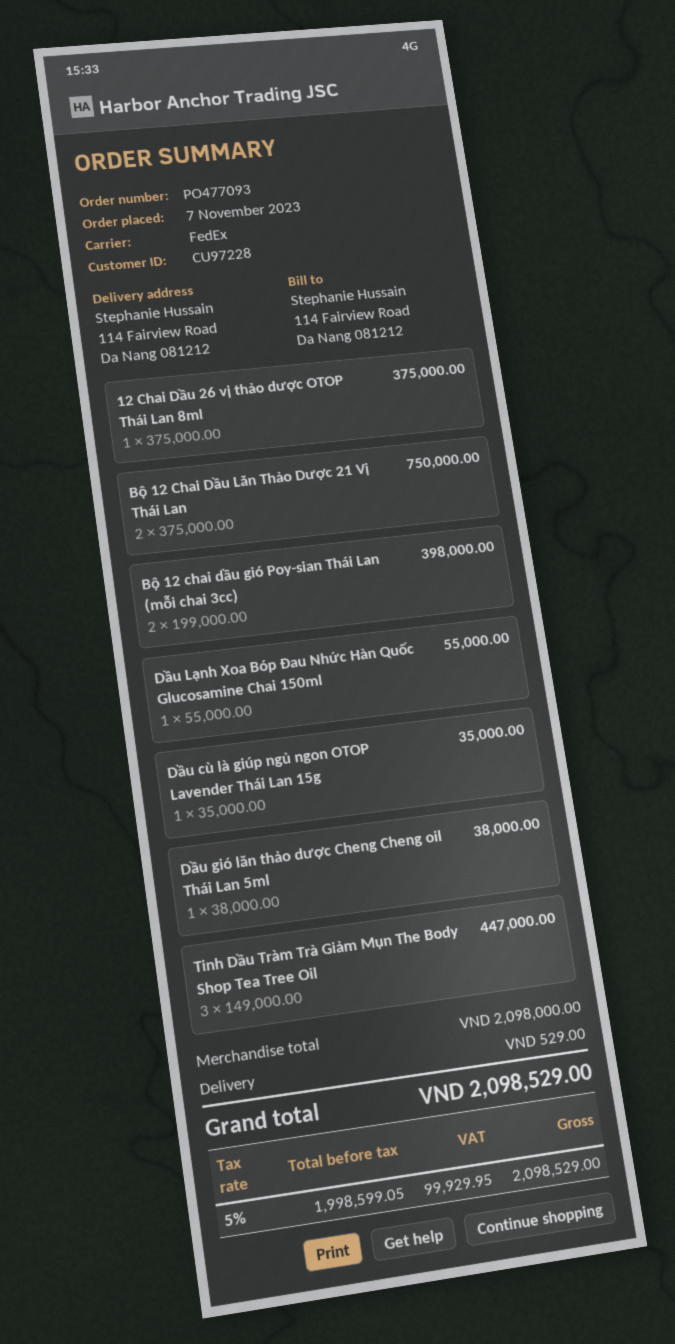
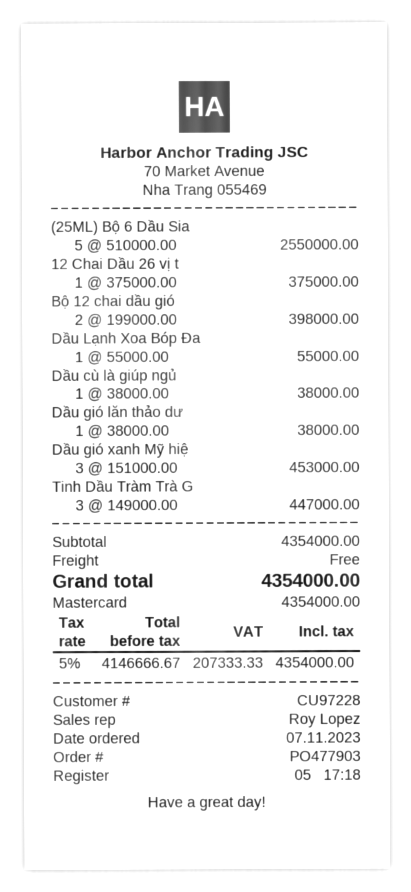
order number: PO477093 -> PO477903
Bộ 12 Chai Dầu Lăn Thảo Dược 21 Vị Thái Lan: 2 x 375000.00 = 750000.00 -> none
Dầu cù là giúp ngủ ngon OTOP Lavender Thái Lan 15g: 1 x 35000.00 = 35000.00 -> 1 x 38000.00 = 38000.00
(25ML) Bộ 6 Dầu Sia: none -> 5 x 510000.00 = 2550000.00
Dầu gió xanh Mỹ hiệ: none -> 3 x 151000.00 = 453000.00
subtotal: 2098000.00 -> 4354000.00
shipping: 529.00 -> 0.00
net: 1998599.05 -> 4146666.67
tax: 5% = 99929.95 -> 5% = 207333.33
total: 2098529.00 -> 4354000.00

